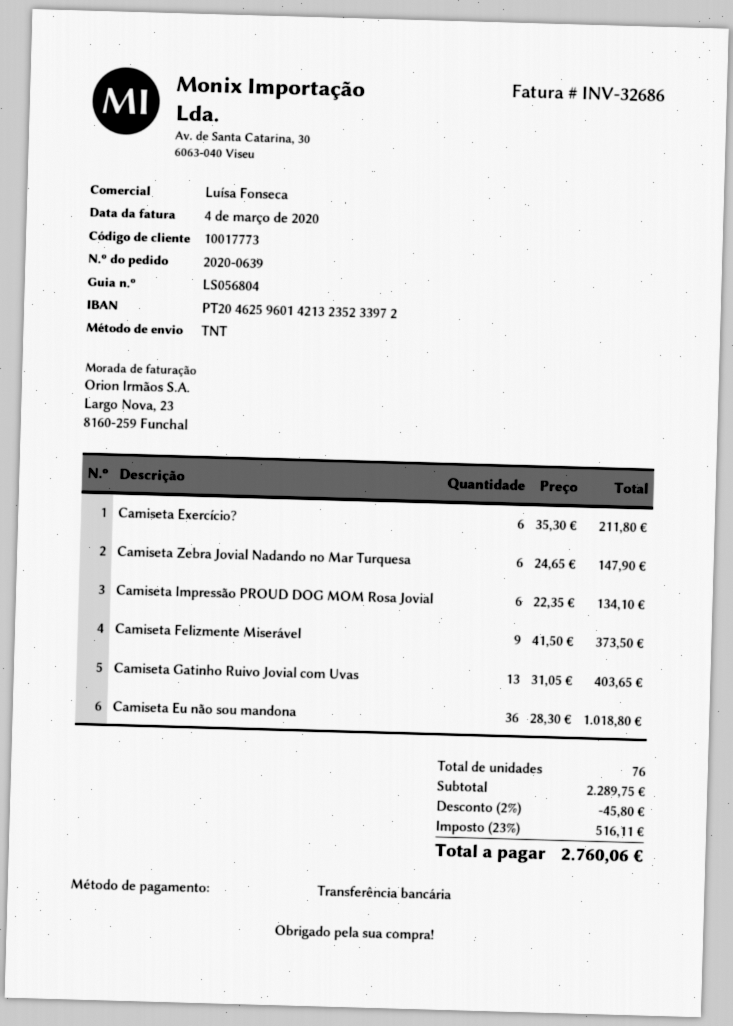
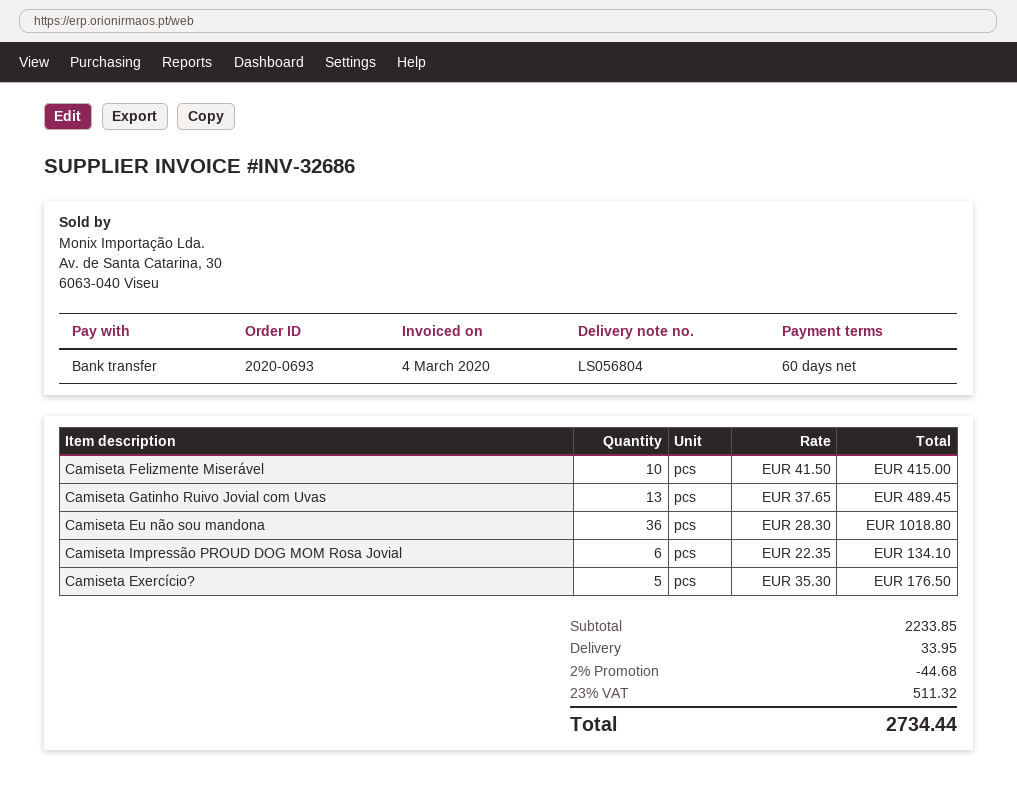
order number: 2020-0639 -> 2020-0693
Camiseta Exercício?: 6 x 35.30 = 211.80 -> 5 x 35.30 = 176.50
Camiseta Zebra Jovial Nadando no Mar Turquesa: 6 x 24.65 = 147.90 -> none
Camiseta Felizmente Miserável: 9 x 41.50 = 373.50 -> 10 x 41.50 = 415.00
Camiseta Gatinho Ruivo Jovial com Uvas: 13 x 31.05 = 403.65 -> 13 x 37.65 = 489.45
subtotal: 2289.75 -> 2233.85
discount: 2% = 45.80 -> 2% = 44.68
shipping: none -> 33.95
tax: 23% = 516.11 -> 23% = 511.32
total: 2760.06 -> 2734.44

